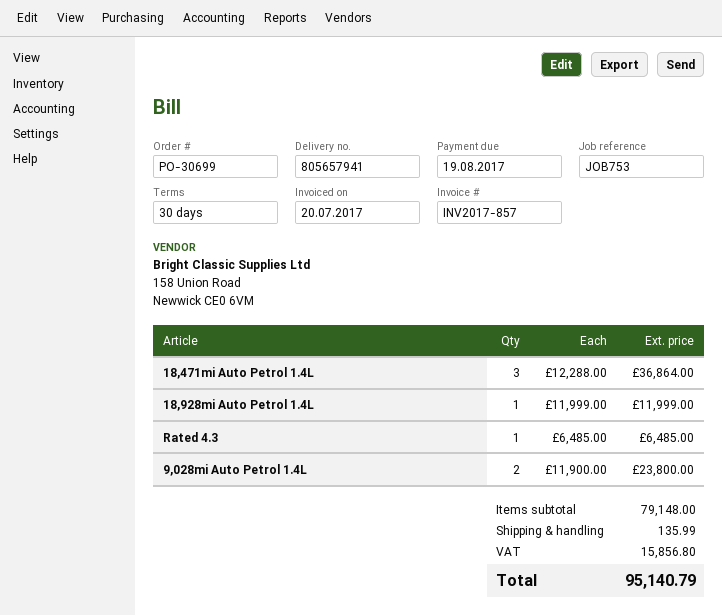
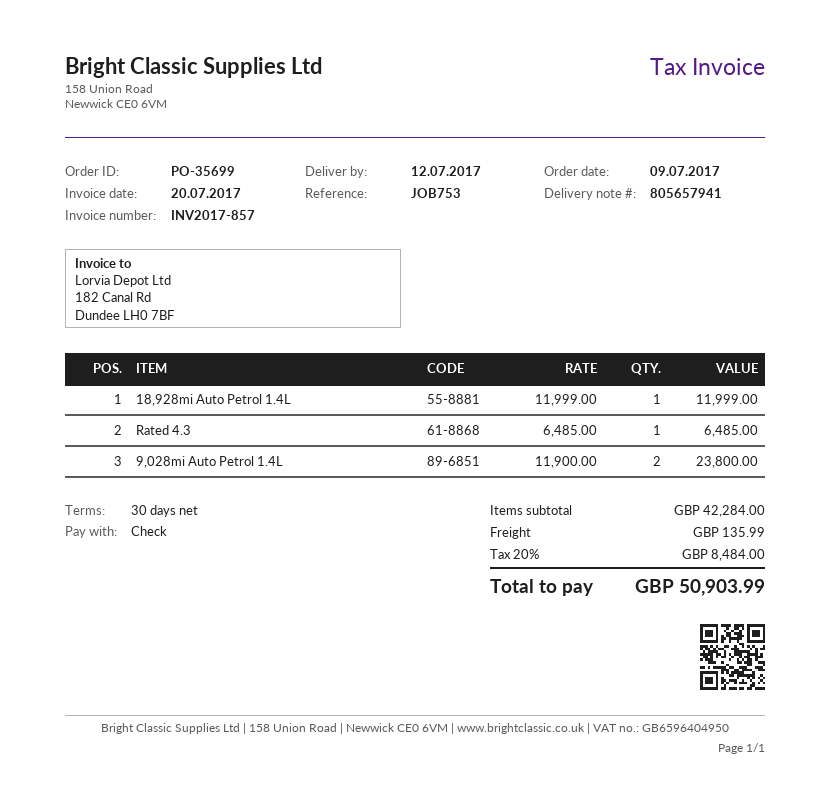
order number: PO-30699 -> PO-35699
18,471mi Auto Petrol 1.4L: 3 x 12288.00 = 36864.00 -> none
subtotal: 79148.00 -> 42284.00
tax: 15856.80 -> 8484.00
total: 95140.79 -> 50903.99

